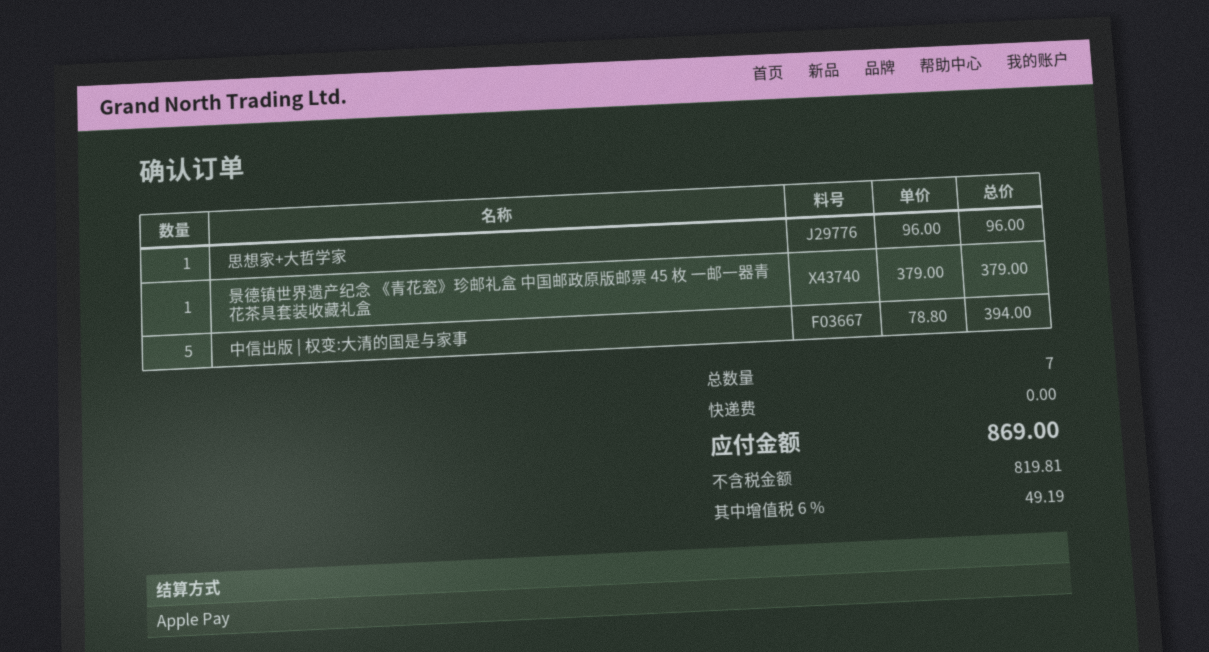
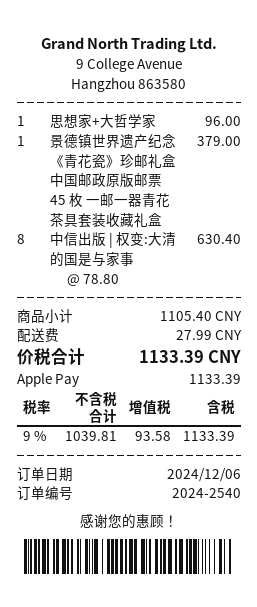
中信出版 | 权变:大清的国是与家事: 5 x 78.80 = 394.00 -> 8 x 78.80 = 630.40
shipping: 0.00 -> 27.99
net: 819.81 -> 1039.81
tax: 6% = 49.19 -> 9% = 93.58
total: 869.00 -> 1133.39

